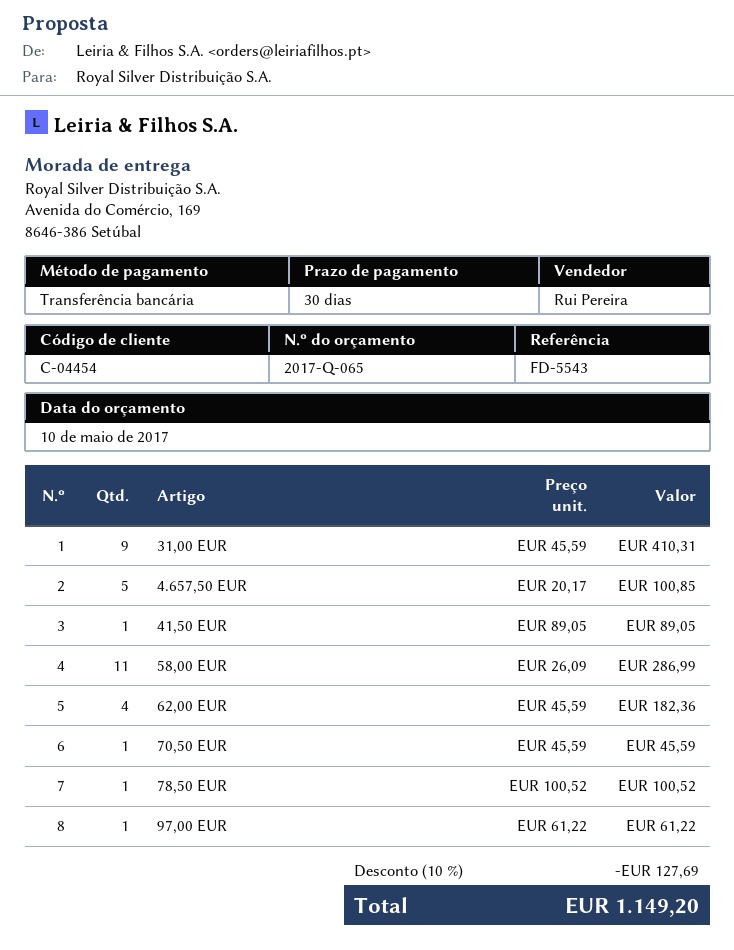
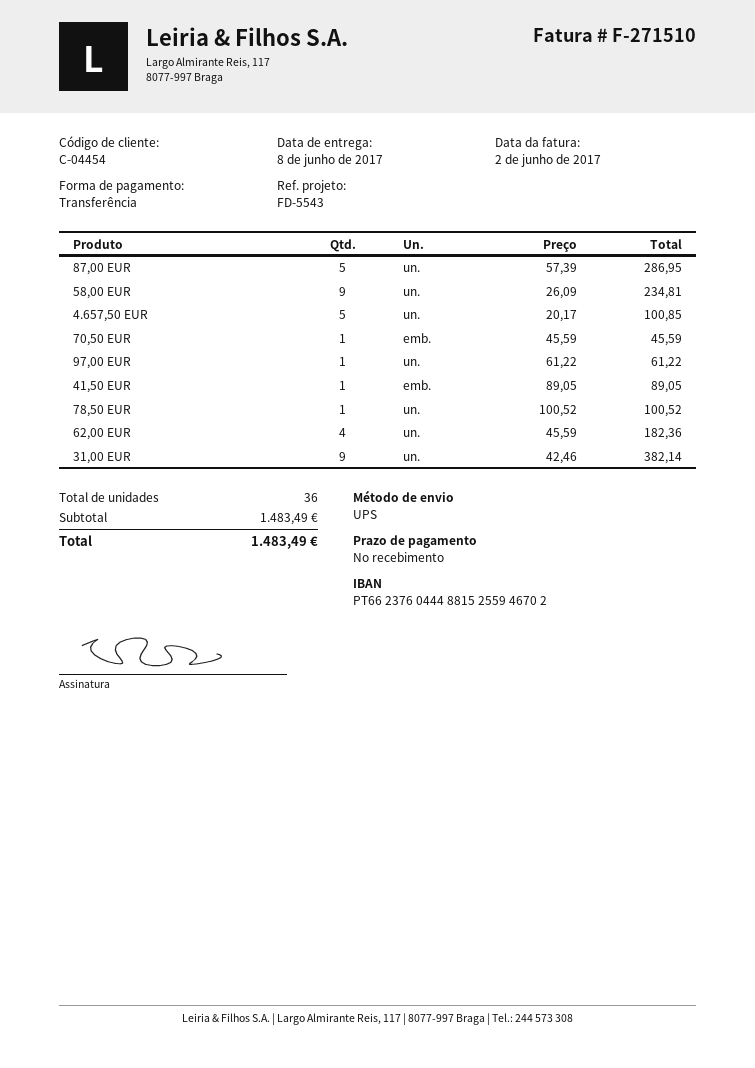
payment terms: 30 days -> on receipt
31,00 EUR: 9 x 45.59 = 410.31 -> 9 x 42.46 = 382.14
58,00 EUR: 11 x 26.09 = 286.99 -> 9 x 26.09 = 234.81
87,00 EUR: none -> 5 x 57.39 = 286.95
discount: 10% = 127.69 -> none
total: 1149.20 -> 1483.49

